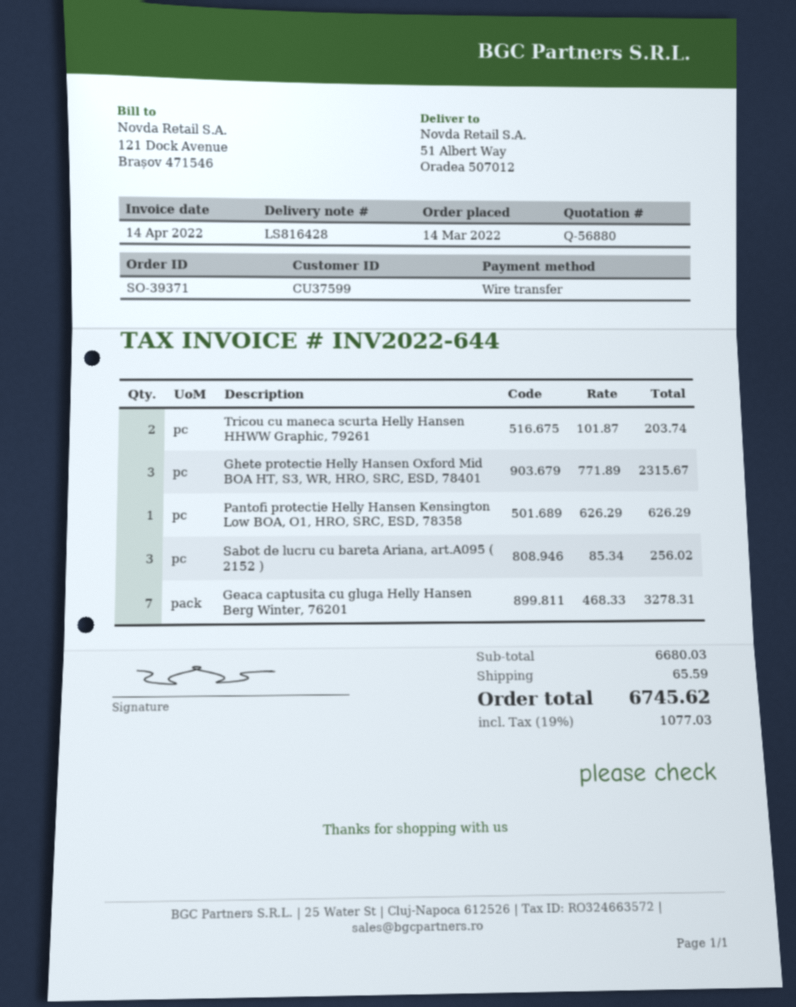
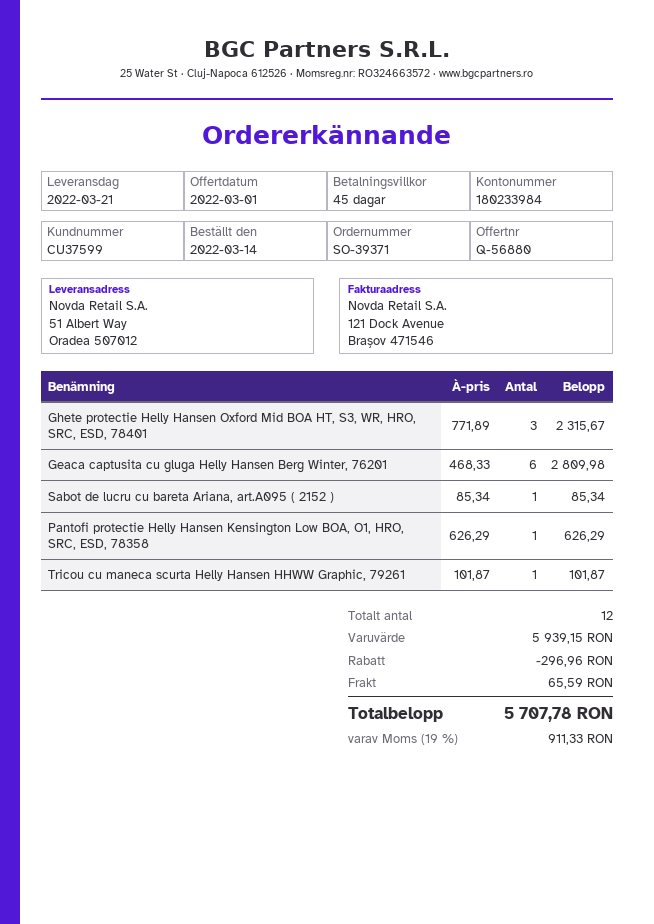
Tricou cu maneca scurta Helly Hansen HHWW Graphic, 79261: 2 x 101.87 = 203.74 -> 1 x 101.87 = 101.87
Sabot de lucru cu bareta Ariana, art.A095 ( 2152 ): 3 x 85.34 = 256.02 -> 1 x 85.34 = 85.34
Geaca captusita cu gluga Helly Hansen Berg Winter, 76201: 7 x 468.33 = 3278.31 -> 6 x 468.33 = 2809.98
subtotal: 6680.03 -> 5939.15
discount: none -> 296.96
tax: 19% = 1077.03 -> 19% = 911.33
total: 6745.62 -> 5707.78

